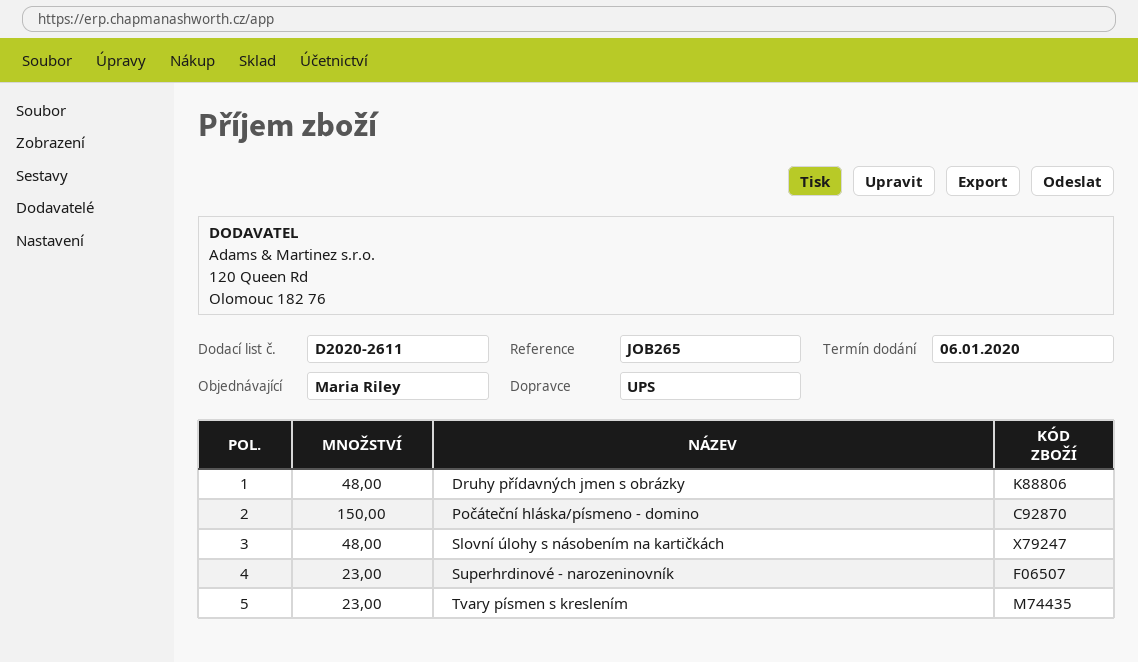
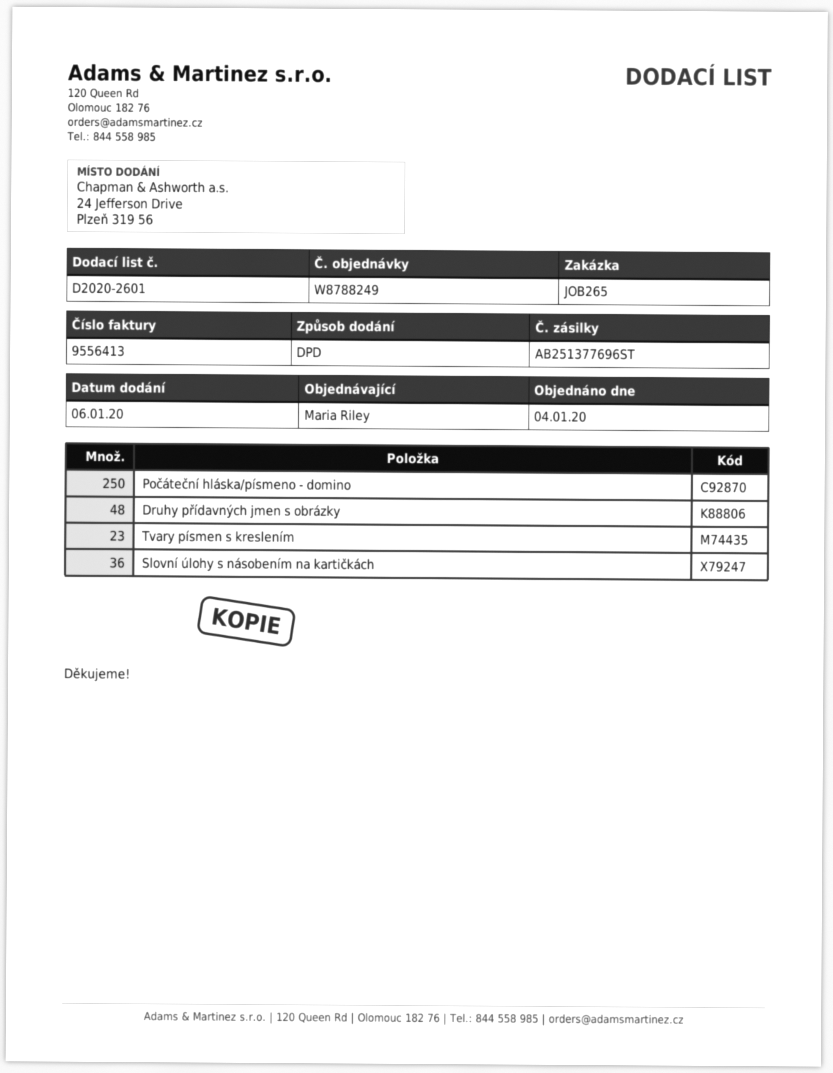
delivery note number: D2020-2611 -> D2020-2601
shipping method: UPS -> DPD
Počáteční hláska/písmeno - domino: 150 -> 250
Slovní úlohy s násobením na kartičkách: 48 -> 36
Superhrdinové - narozeninovník: 23 -> none

